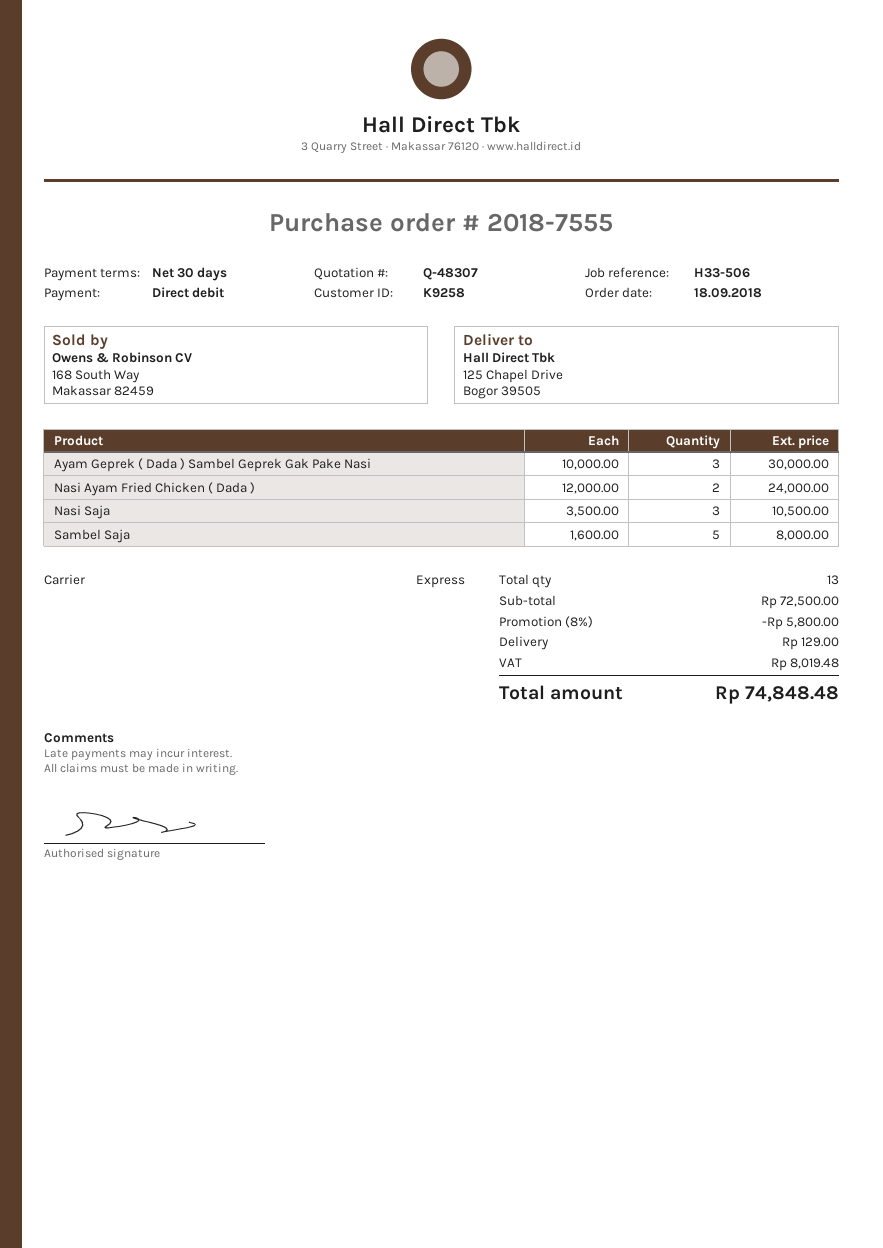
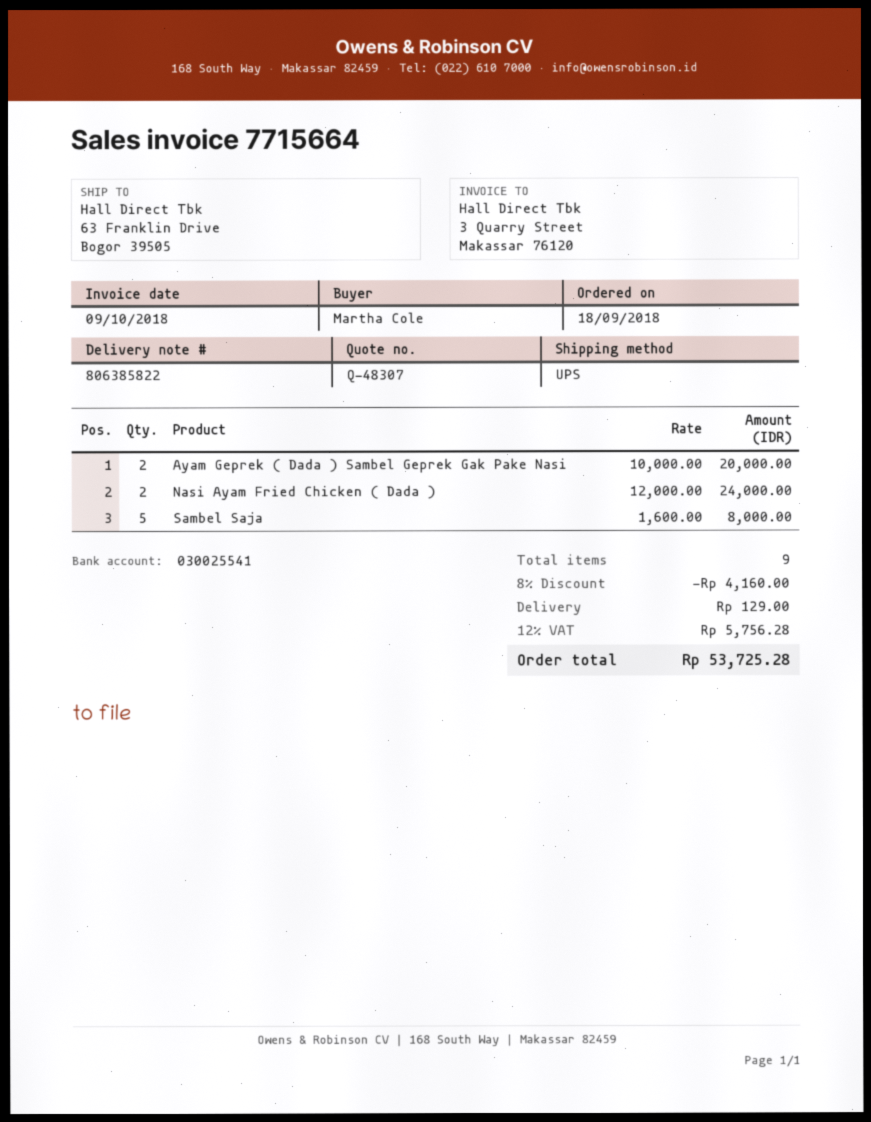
shipping method: express -> UPS
ship to: 125 Chapel Drive, Bogor 39505 -> 63 Franklin Drive, Bogor 39505
Ayam Geprek ( Dada ) Sambel Geprek Gak Pake Nasi: 3 x 10000.00 = 30000.00 -> 2 x 10000.00 = 20000.00
Nasi Saja: 3 x 3500.00 = 10500.00 -> none
total quantity: 13 -> 9
discount: 8% = 5800.00 -> 8% = 4160.00
tax: 8019.48 -> 5756.28
total: 74848.48 -> 53725.28

